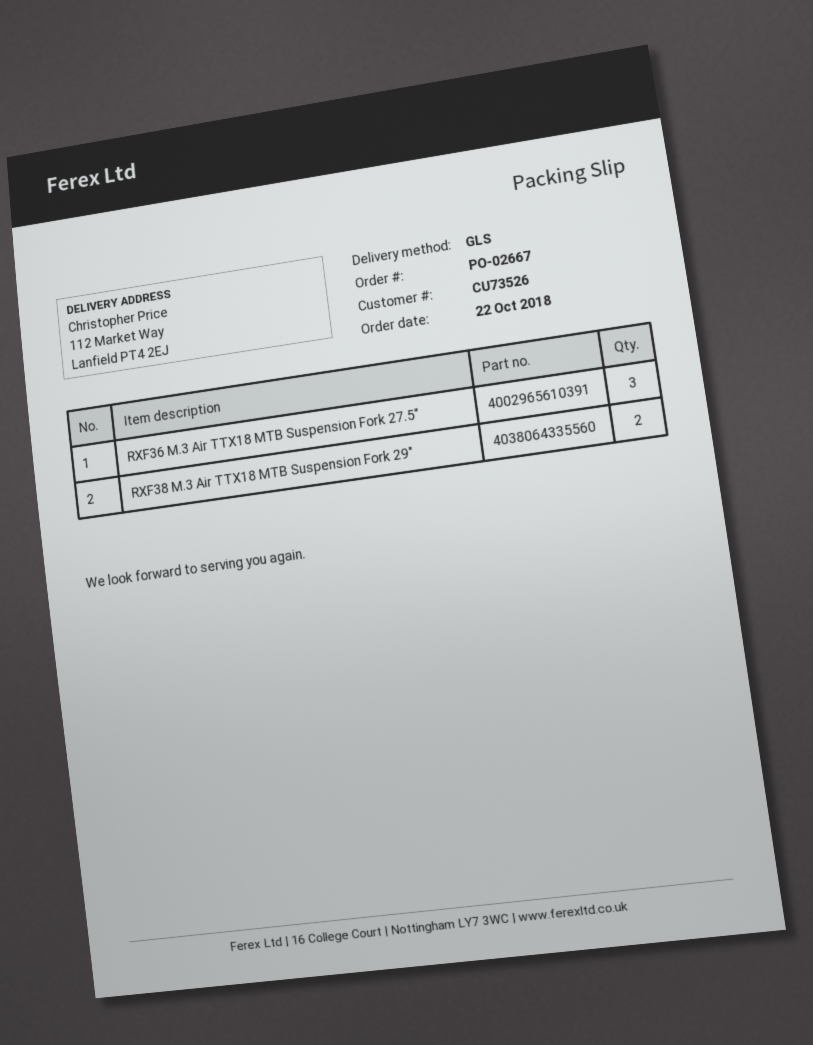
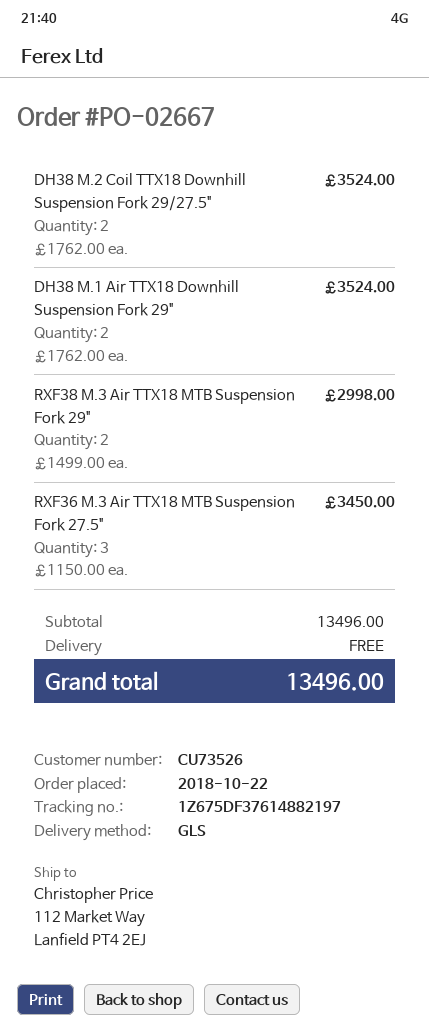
DH38 M.2 Coil TTX18 Downhill Suspension Fork 29/27.5": none -> 2
DH38 M.1 Air TTX18 Downhill Suspension Fork 29": none -> 2

